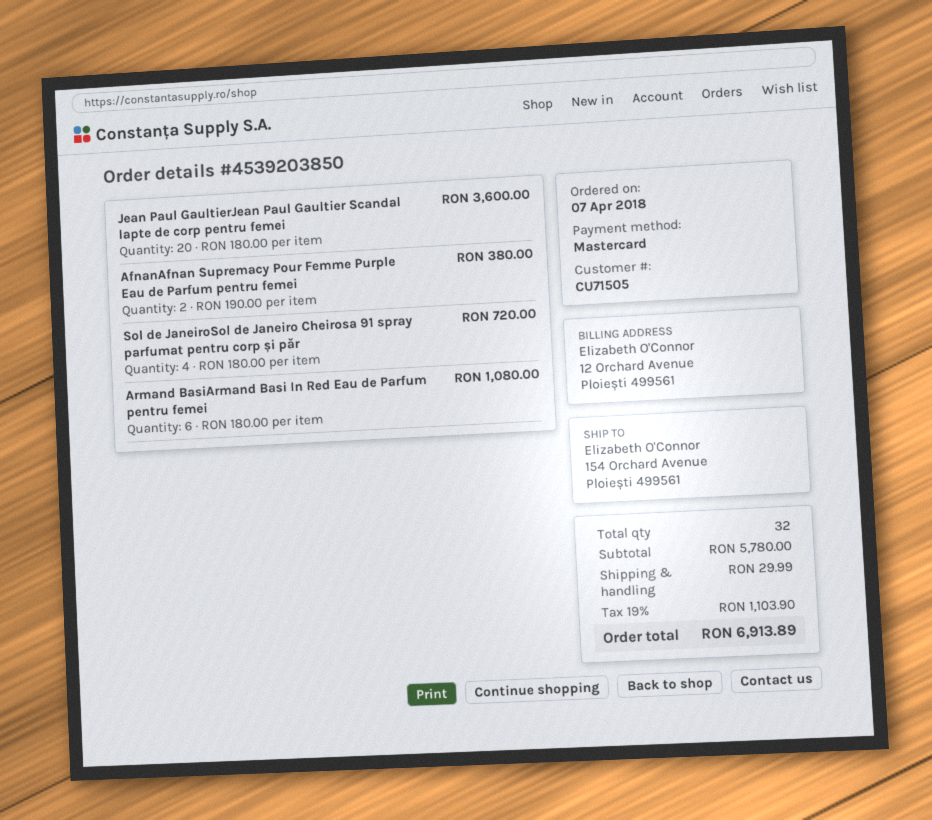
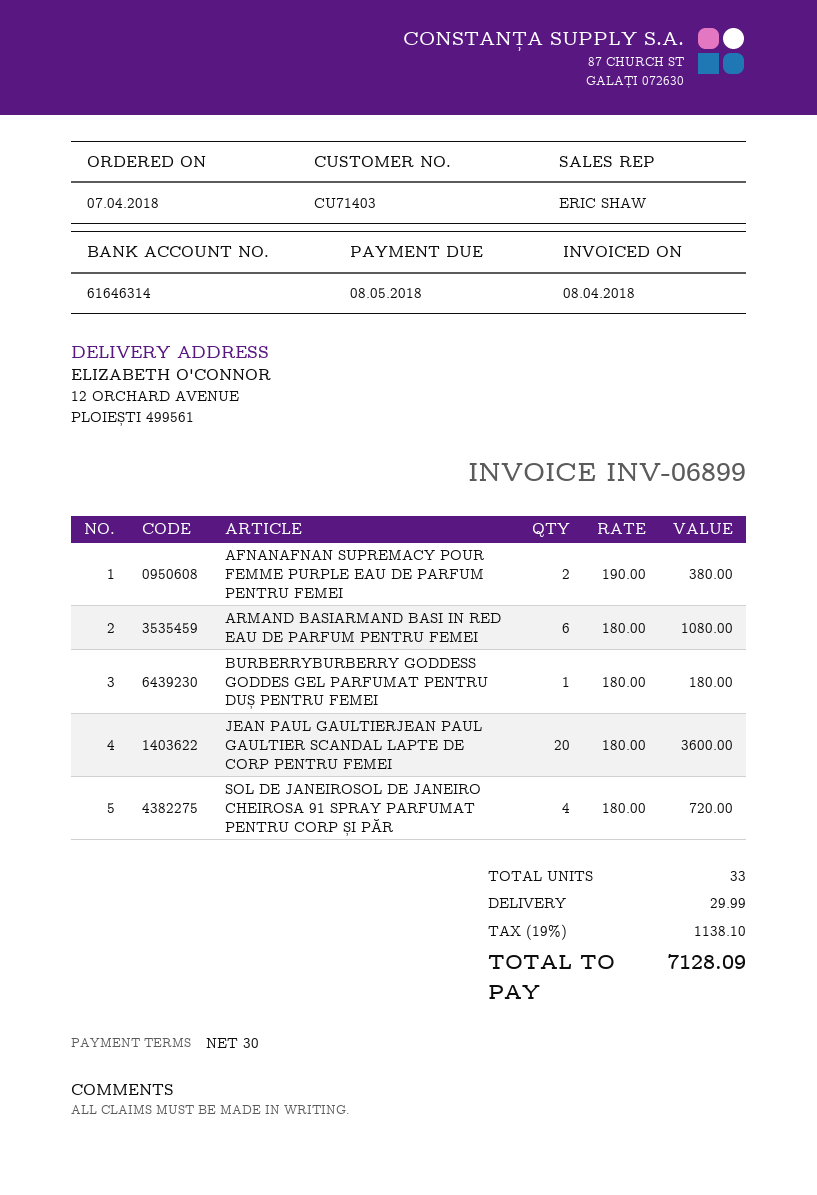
customer number: CU71505 -> CU71403
ship to: 154 Orchard Avenue, Ploiești 499561 -> 12 ORCHARD AVENUE, PLOIEȘTI 499561
BURBERRYBURBERRY GODDESS GODDES GEL PARFUMAT PENTRU DUȘ PENTRU FEMEI: none -> 1 x 180.00 = 180.00
total quantity: 32 -> 33
tax: 19% = 1103.90 -> 19% = 1138.10
total: 6913.89 -> 7128.09

